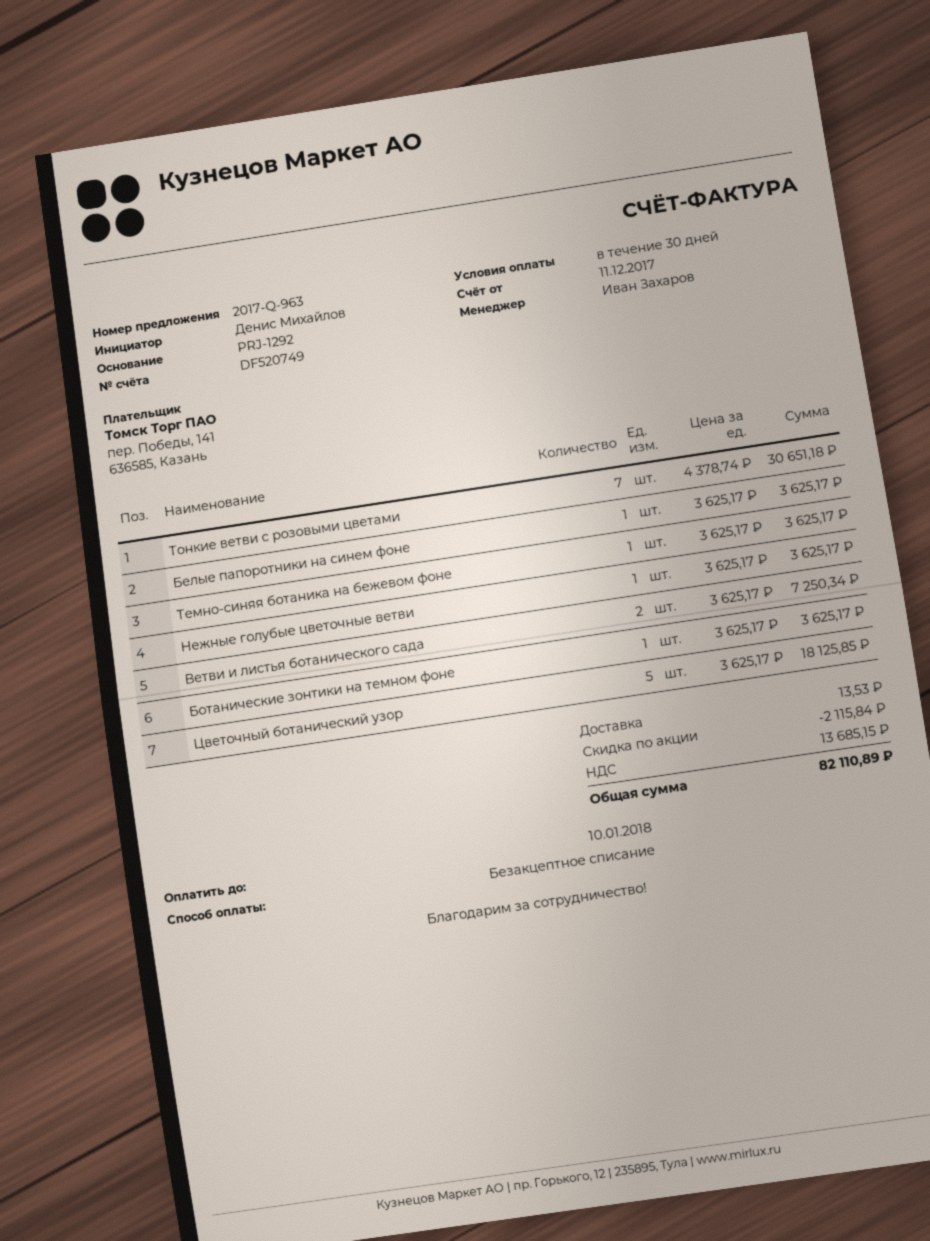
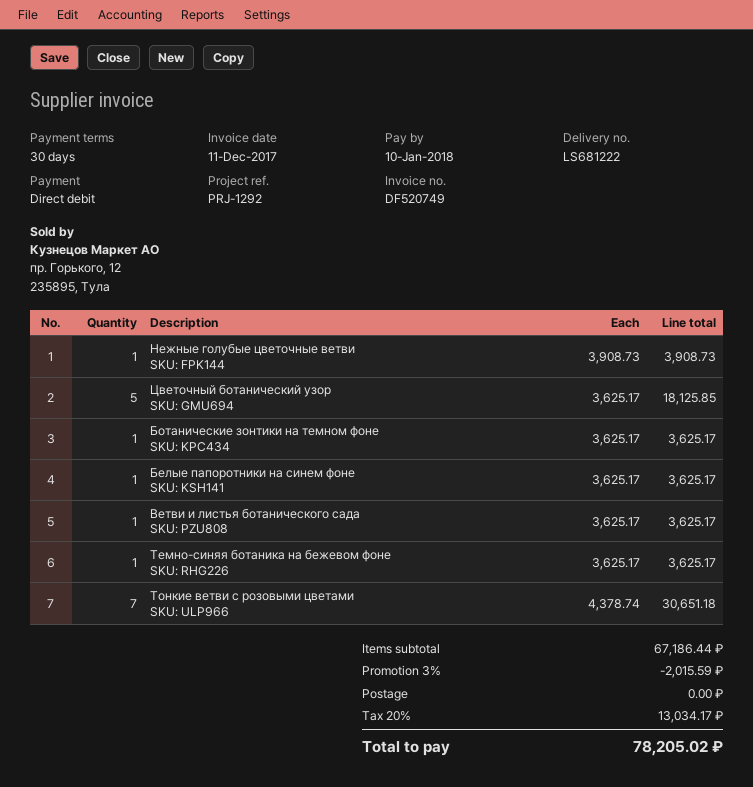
Нежные голубые цветочные ветви: 1 x 3625.17 = 3625.17 -> 1 x 3908.73 = 3908.73
Ветви и листья ботанического сада: 2 x 3625.17 = 7250.34 -> 1 x 3625.17 = 3625.17
discount: 2115.84 -> 2015.59
shipping: 13.53 -> 0.00
tax: 13685.15 -> 13034.17
total: 82110.89 -> 78205.02

